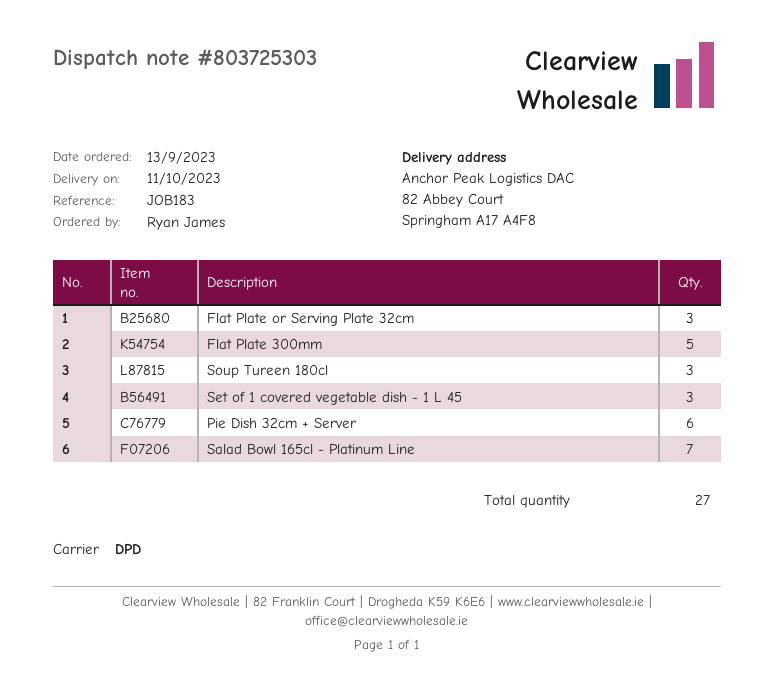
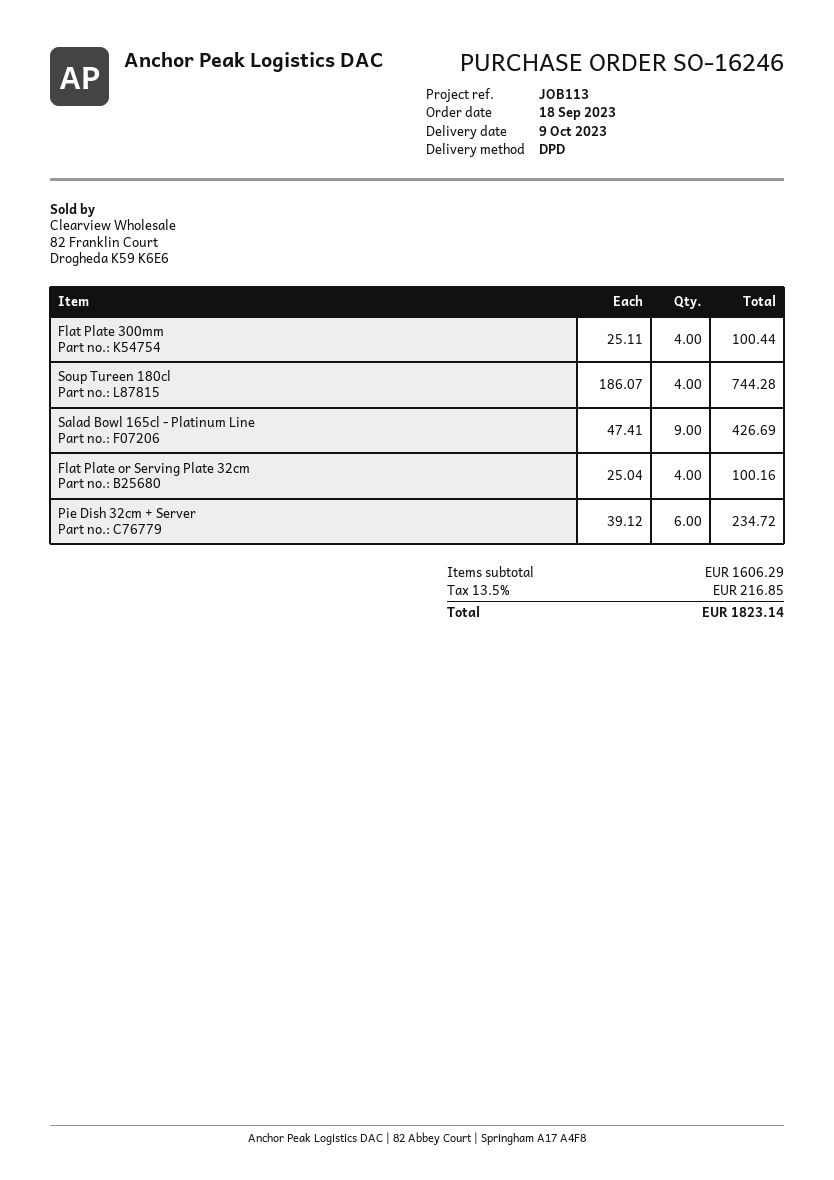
order date: 2023-09-13 -> 2023-09-18
delivery date: 2023-10-11 -> 2023-10-09
reference: JOB183 -> JOB113
Flat Plate or Serving Plate 32cm: 3 -> 4
Flat Plate 300mm: 5 -> 4
Soup Tureen 180cl: 3 -> 4
Set of 1 covered vegetable dish - 1 L 45: 3 -> none
Salad Bowl 165cl - Platinum Line: 7 -> 9

